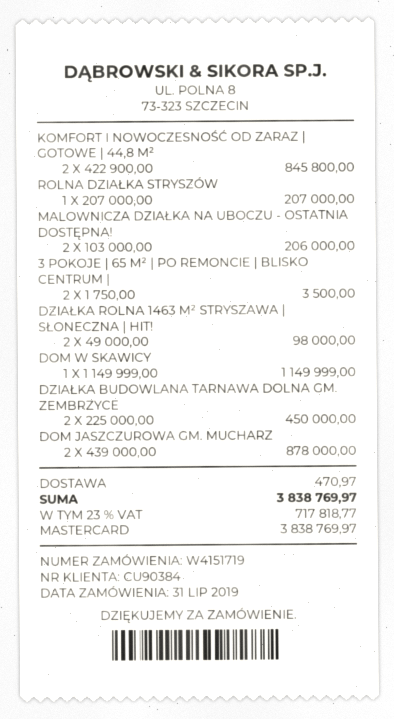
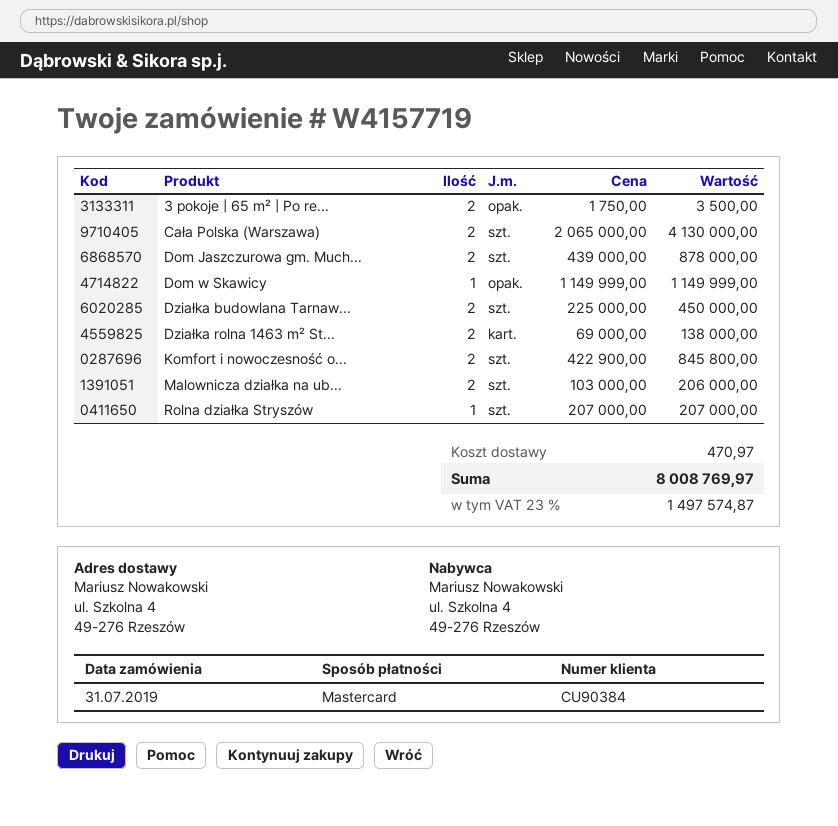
order number: W4151719 -> W4157719
DZIAŁKA ROLNA 1463 M² STRYSZAWA | SŁONECZNA | HIT!: 2 x 49000.00 = 98000.00 -> 2 x 69000.00 = 138000.00
Cała Polska (Warszawa): none -> 2 x 2065000.00 = 4130000.00
tax: 23% = 717818.77 -> 23% = 1497574.87
total: 3838769.97 -> 8008769.97

